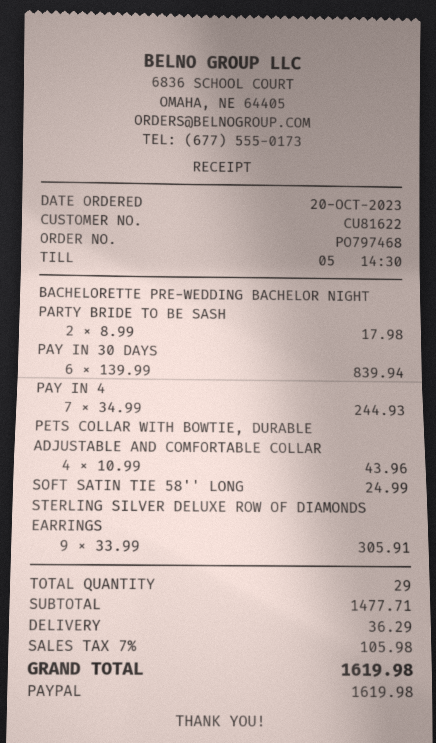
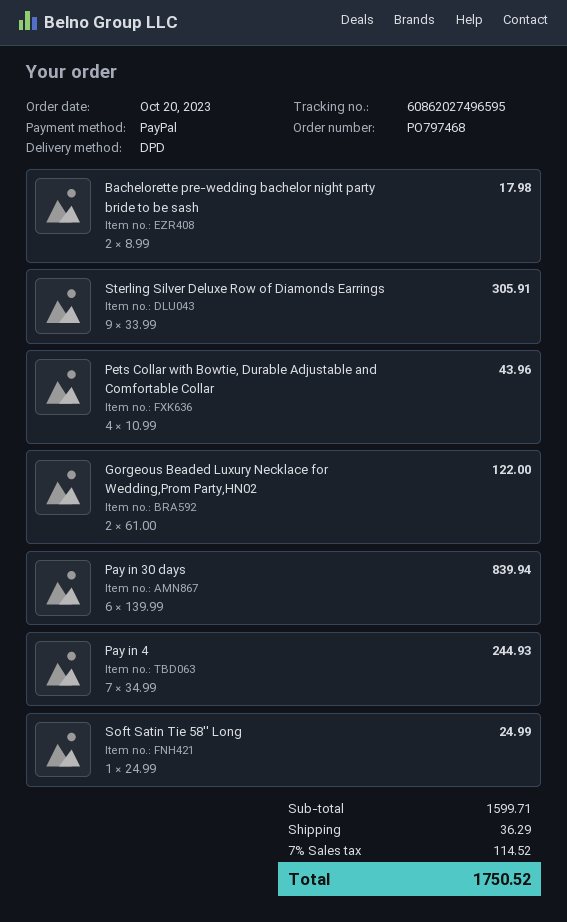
Gorgeous Beaded Luxury Necklace for Wedding,Prom Party,HN02: none -> 2 x 61.00 = 122.00
subtotal: 1477.71 -> 1599.71
tax: 7% = 105.98 -> 7% = 114.52
total: 1619.98 -> 1750.52

